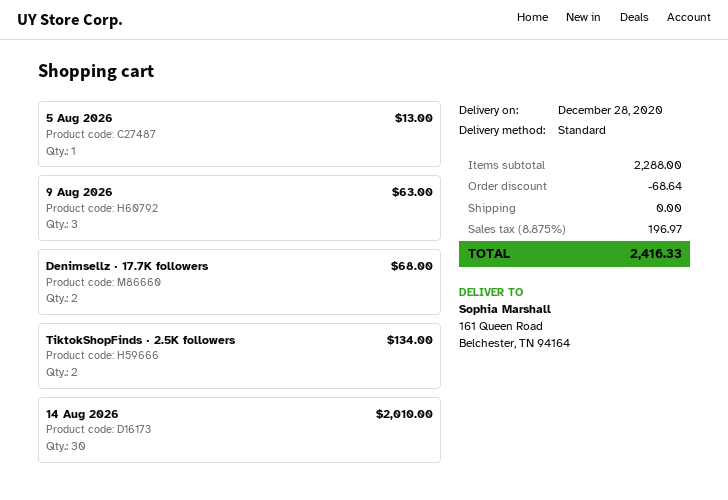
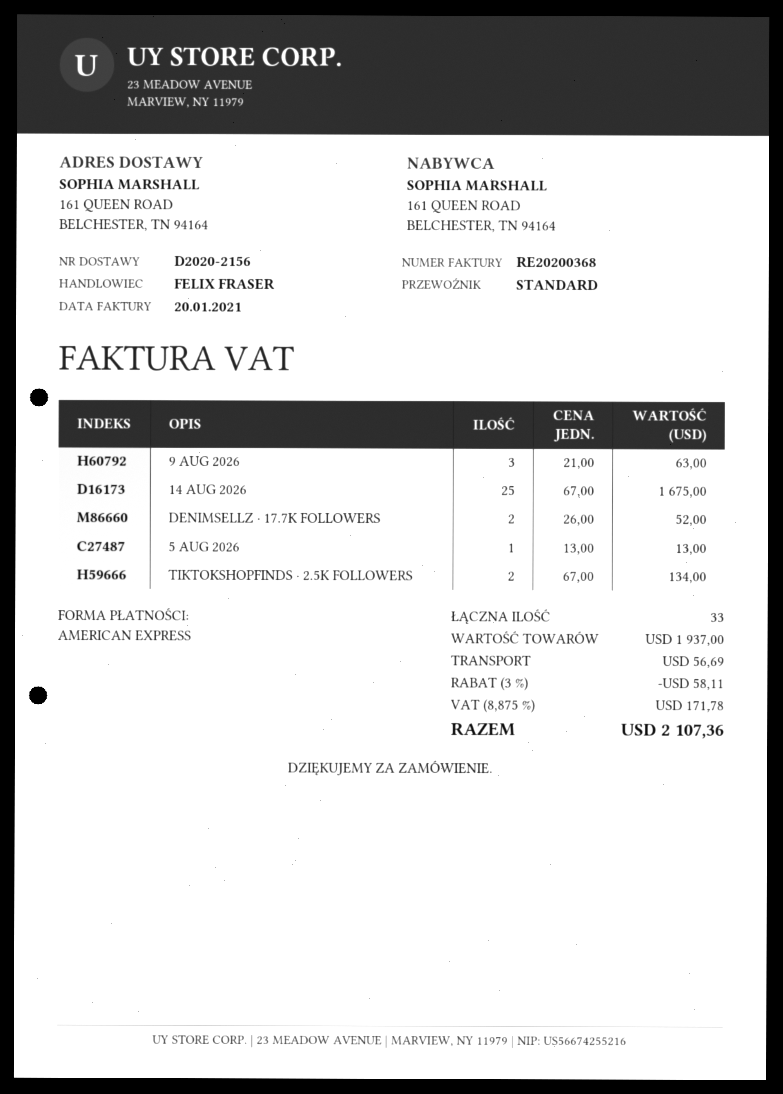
Denimsellz · 17.7K followers: 2 for 68.00 -> 2 for 52.00
14 Aug 2026: 30 for 2010.00 -> 25 for 1675.00
subtotal: 2288.00 -> 1937.00
discount: 68.64 -> 58.11
shipping: 0.00 -> 56.69
tax: 8.875% = 196.97 -> 8.875% = 171.78
total: 2416.33 -> 2107.36

